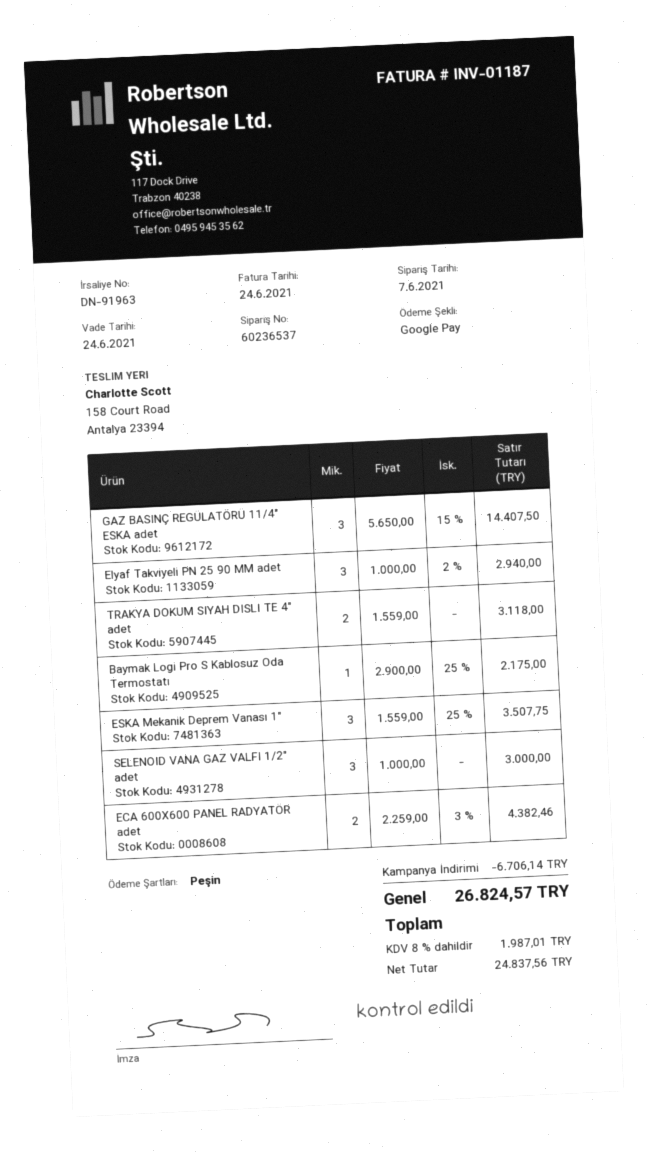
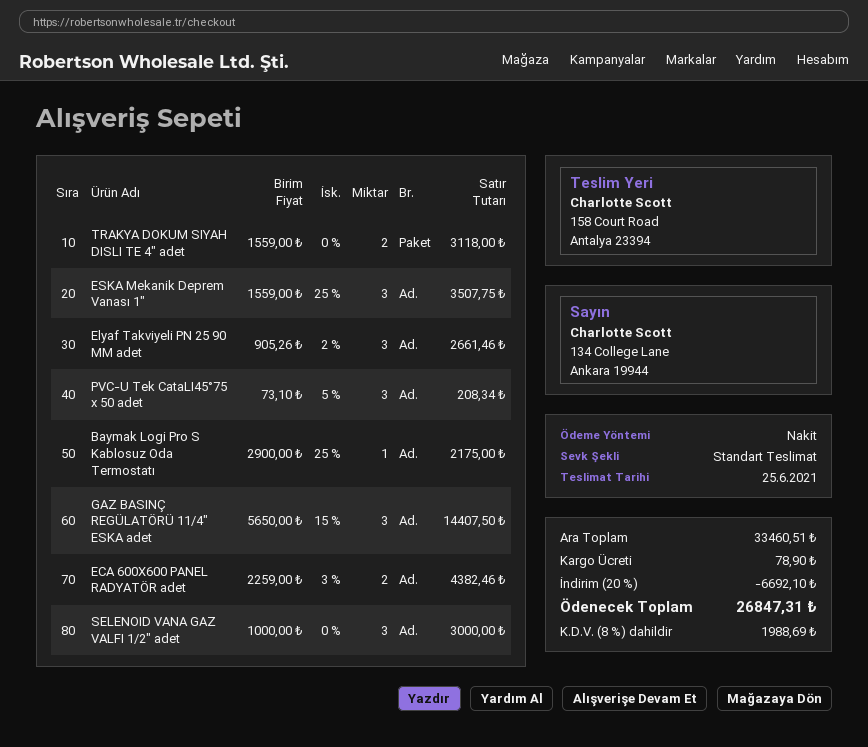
payment method: Google Pay -> cash
Elyaf Takviyeli PN 25 90 MM adet: 3 x 1000.00 - 2% = 2940.00 -> 3 x 905.26 - 2% = 2661.46
PVC-U Tek CataLI45°75 x 50 adet: none -> 3 x 73.10 - 5% = 208.34
discount: 6706.14 -> 6692.10
shipping: none -> 78.90
tax: 8% = 1987.01 -> 8% = 1988.69
total: 26824.57 -> 26847.31

